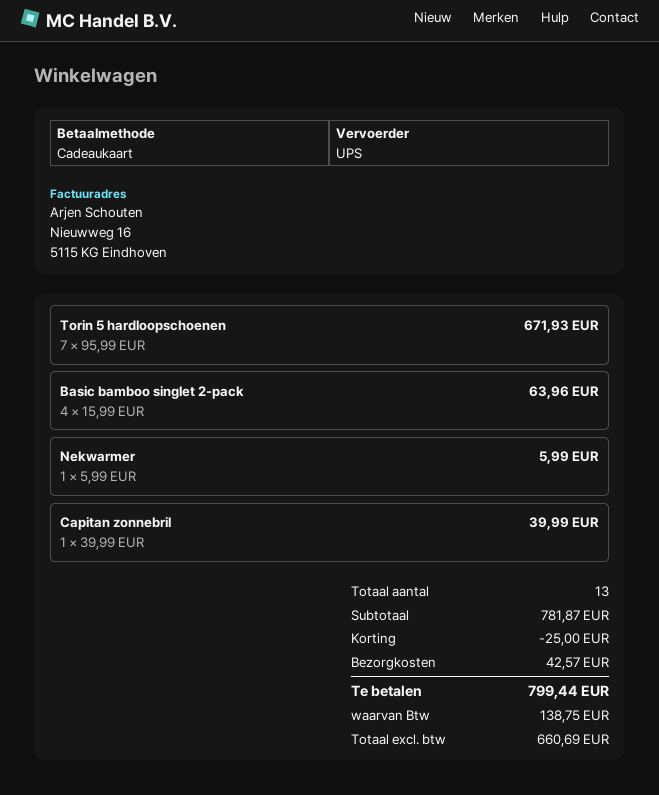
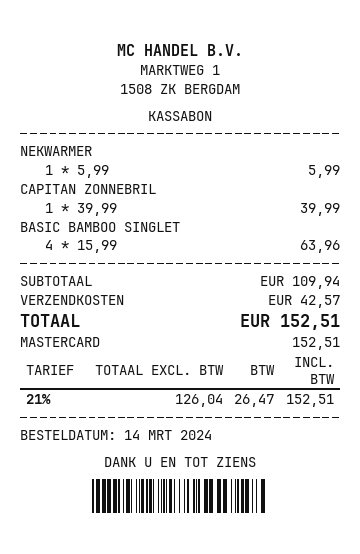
payment method: gift card -> Mastercard
Torin 5 hardloopschoenen: 7 x 95.99 = 671.93 -> none
subtotal: 781.87 -> 109.94
discount: 25.00 -> none
net: 660.69 -> 126.04
tax: 138.75 -> 26.47
total: 799.44 -> 152.51

